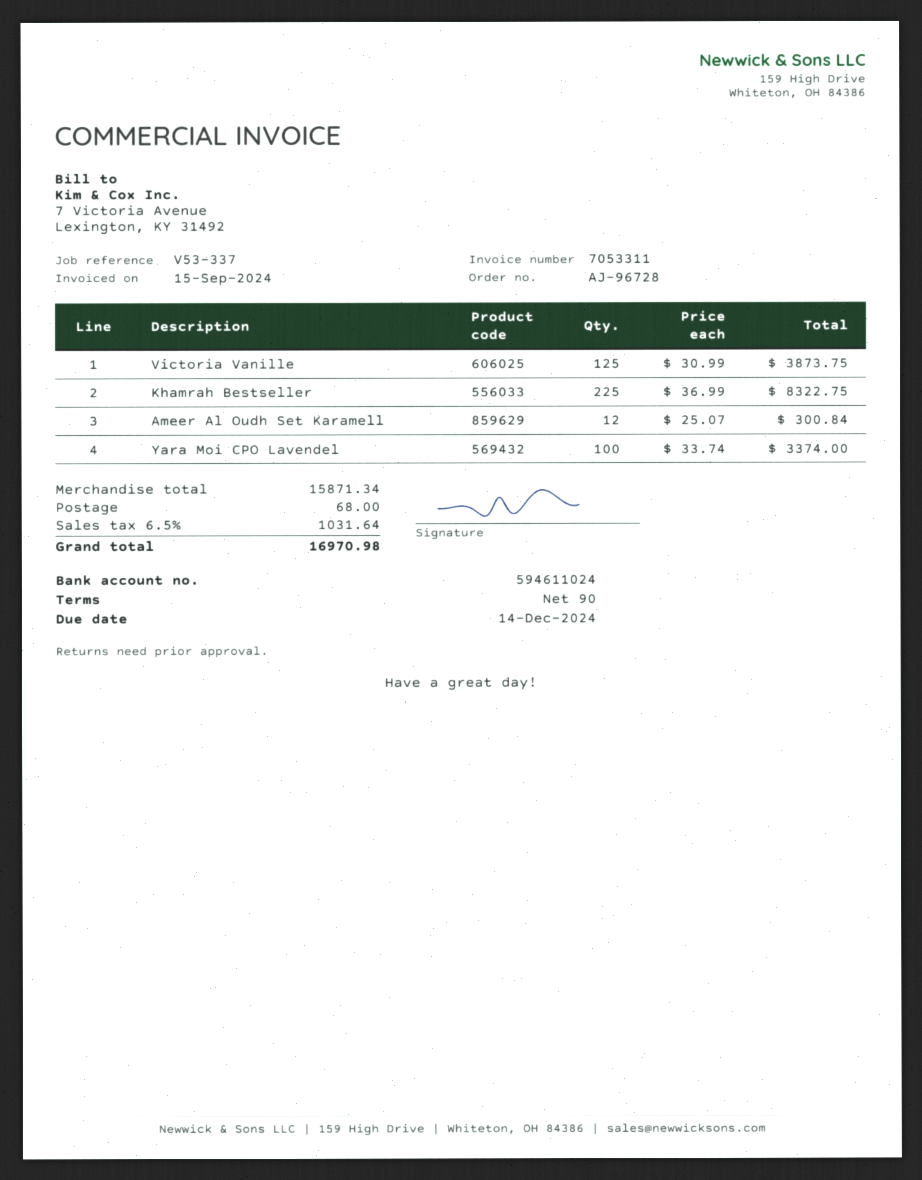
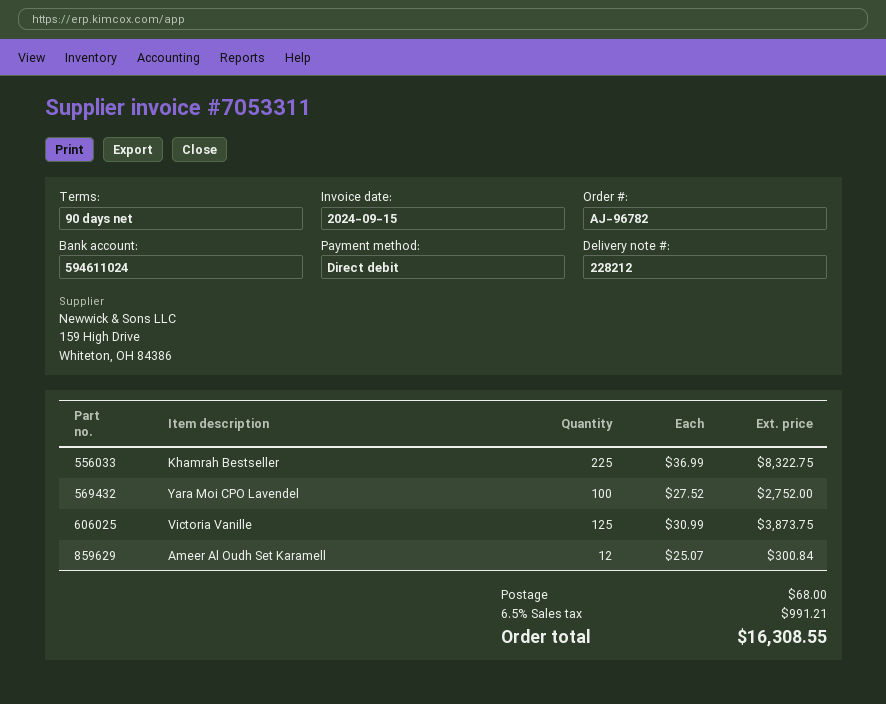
order number: AJ-96728 -> AJ-96782
Yara Moi CPO Lavendel: 100 x 33.74 = 3374.00 -> 100 x 27.52 = 2752.00
tax: 6.5% = 1031.64 -> 6.5% = 991.21
total: 16970.98 -> 16308.55

